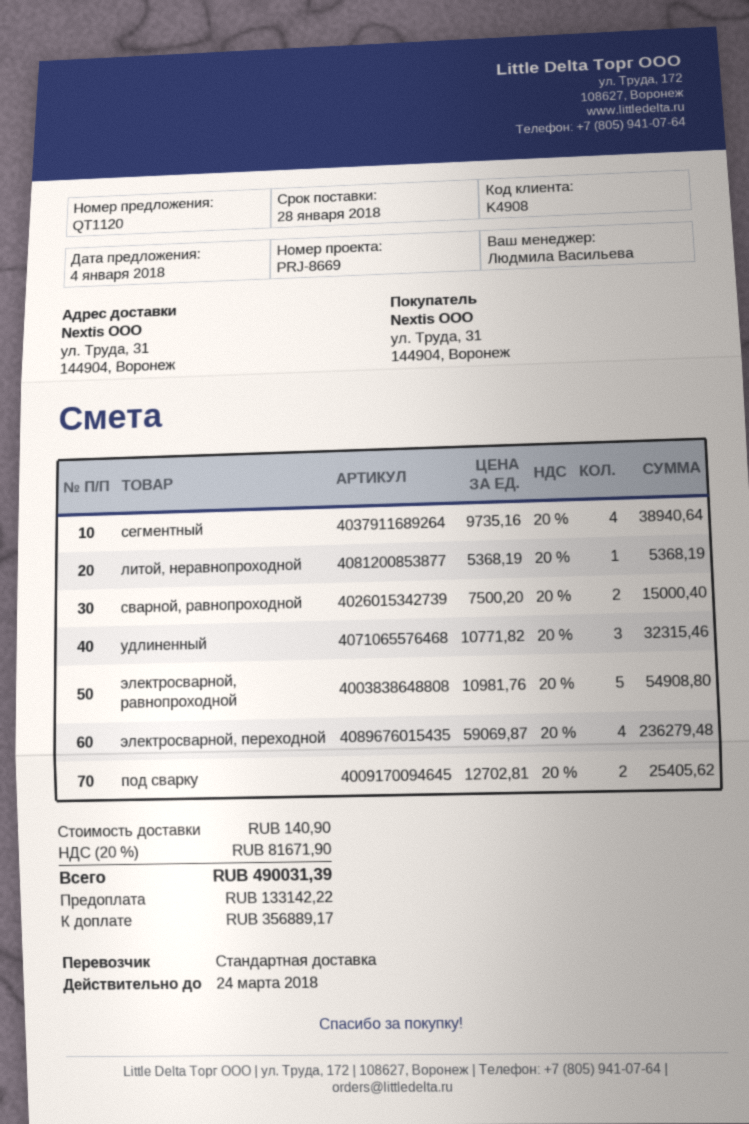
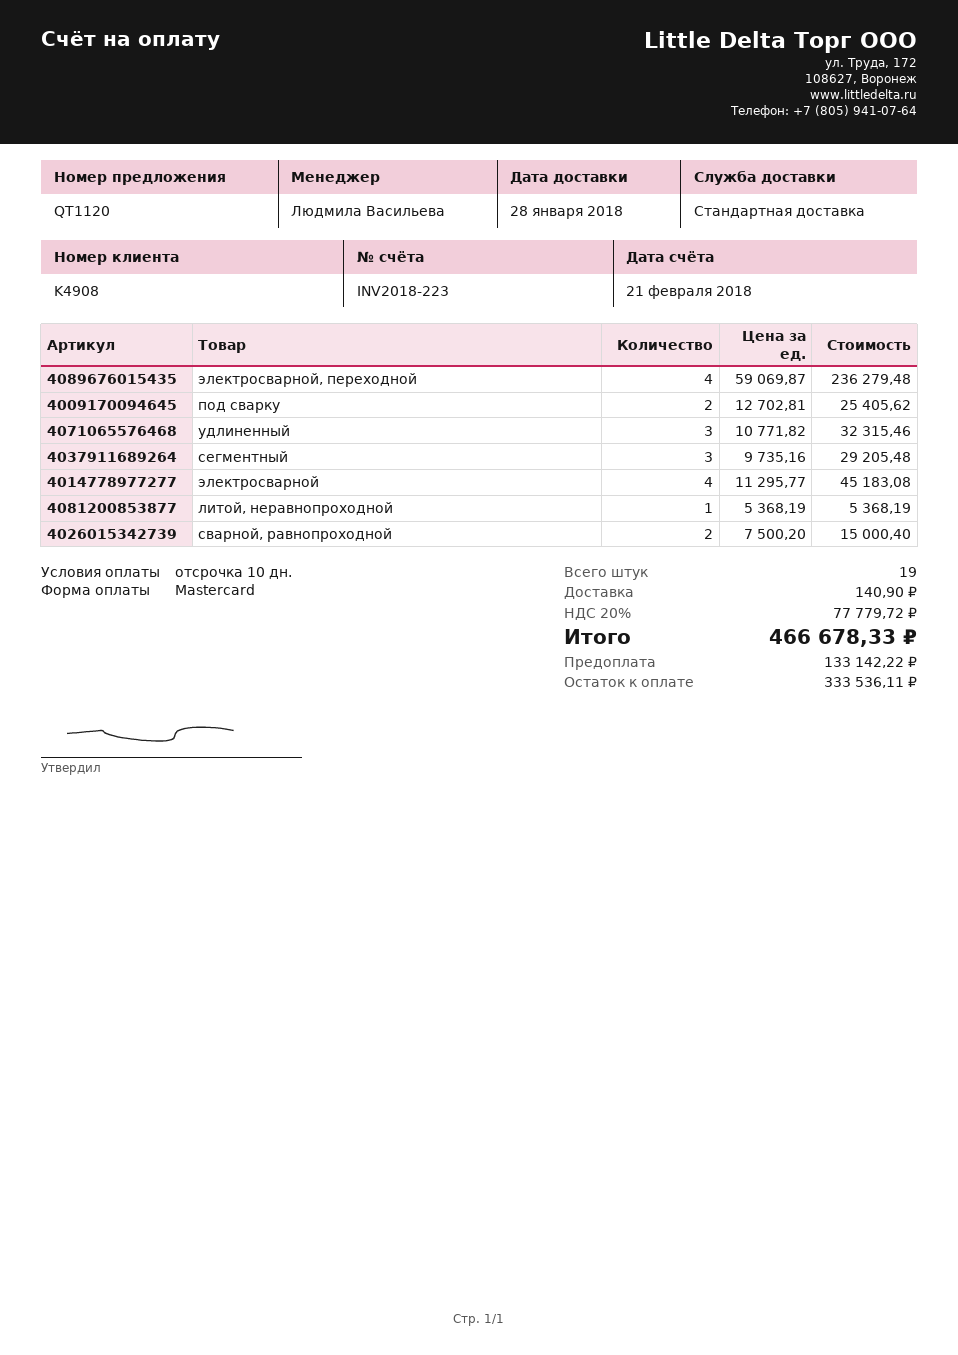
сегментный: 4 x 9735.16 = 38940.64 -> 3 x 9735.16 = 29205.48
электросварной, равнопроходной: 5 x 10981.76 = 54908.80 -> none
электросварной: none -> 4 x 11295.77 = 45183.08
tax: 20% = 81671.90 -> 20% = 77779.72
total: 490031.39 -> 466678.33
balance: 356889.17 -> 333536.11

